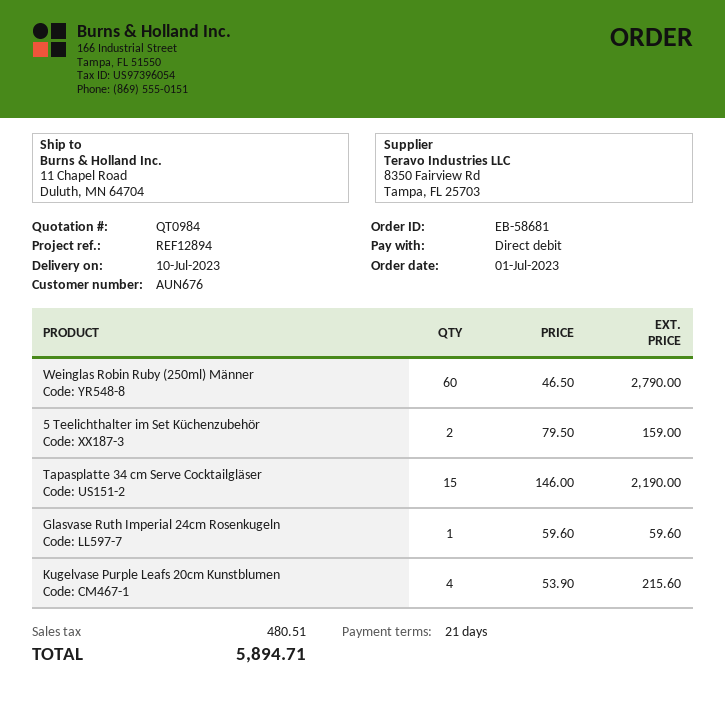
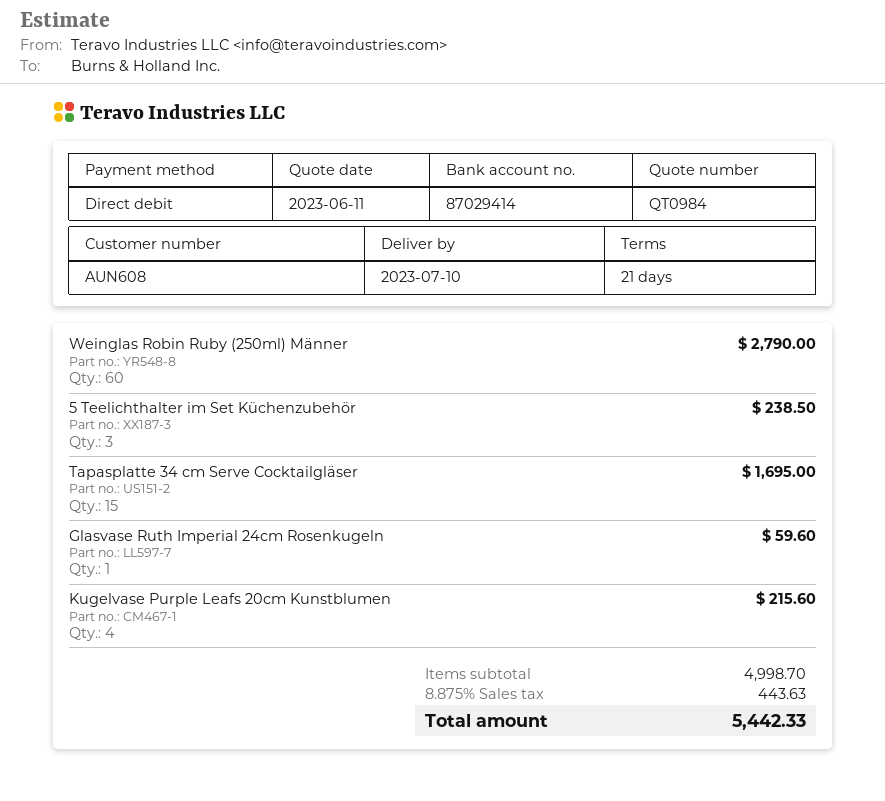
customer number: AUN676 -> AUN608
5 Teelichthalter im Set Küchenzubehör: 2 for 159.00 -> 3 for 238.50
Tapasplatte 34 cm Serve Cocktailgläser: 15 for 2190.00 -> 15 for 1695.00
tax: 480.51 -> 443.63
total: 5894.71 -> 5442.33

